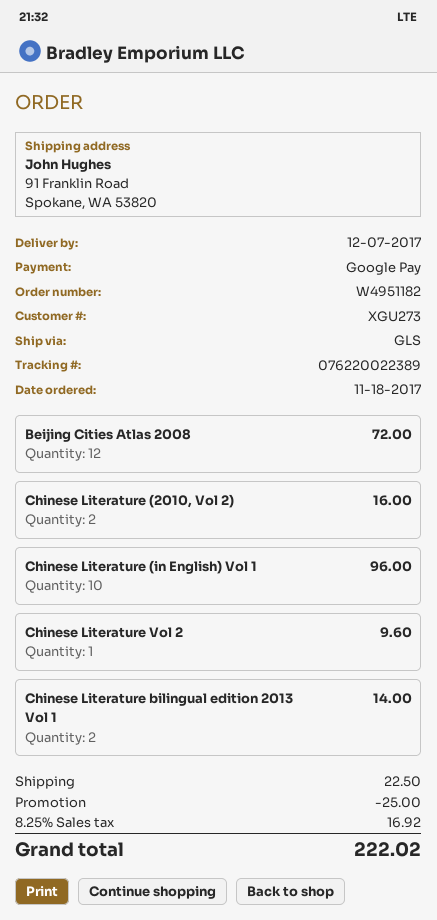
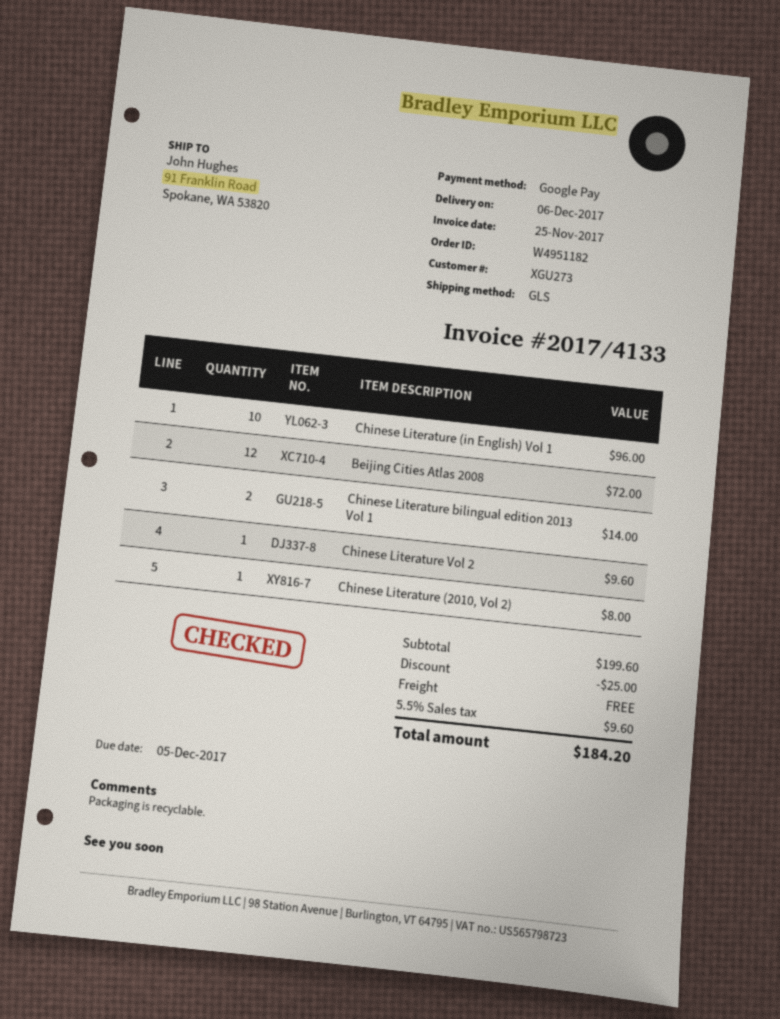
delivery date: 2017-12-07 -> 2017-12-06
Chinese Literature (2010, Vol 2): 2 for 16.00 -> 1 for 8.00
shipping: 22.50 -> 0.00
tax: 8.25% = 16.92 -> 5.5% = 9.60
total: 222.02 -> 184.20

